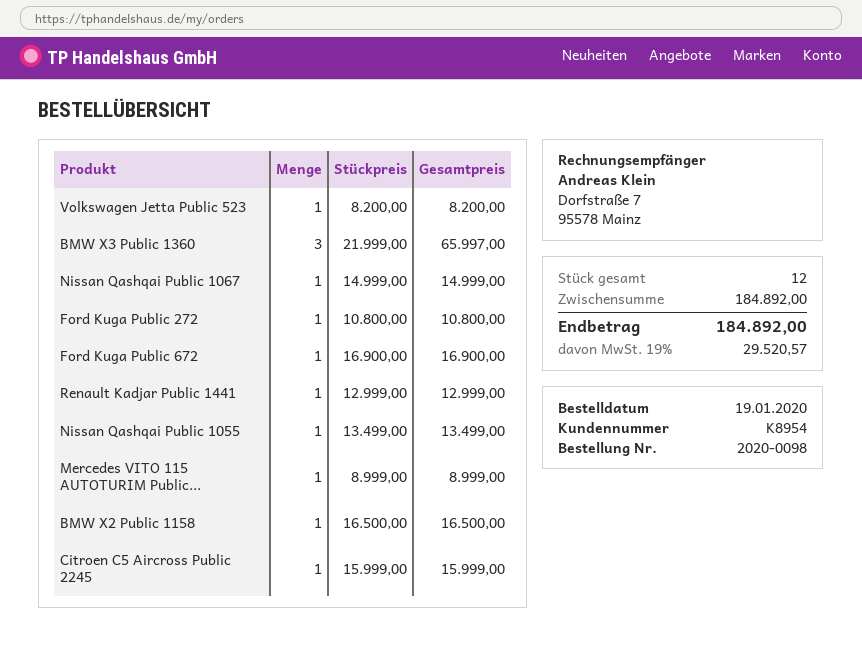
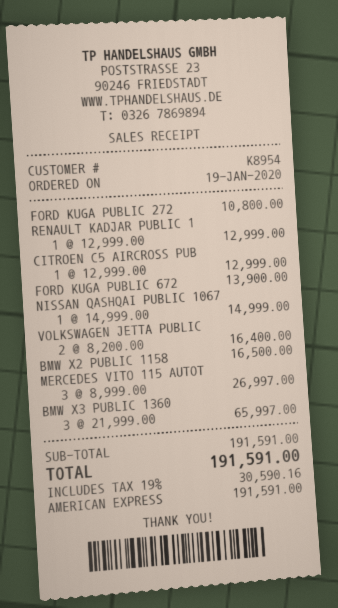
Volkswagen Jetta Public 523: 1 x 8200.00 = 8200.00 -> 2 x 8200.00 = 16400.00
Ford Kuga Public 672: 1 x 16900.00 = 16900.00 -> 1 x 13900.00 = 13900.00
Nissan Qashqai Public 1055: 1 x 13499.00 = 13499.00 -> none
Mercedes VITO 115 AUTOTURIM Public...: 1 x 8999.00 = 8999.00 -> 3 x 8999.00 = 26997.00
Citroen C5 Aircross Public 2245: 1 x 15999.00 = 15999.00 -> 1 x 12999.00 = 12999.00
subtotal: 184892.00 -> 191591.00
tax: 19% = 29520.57 -> 19% = 30590.16
total: 184892.00 -> 191591.00

